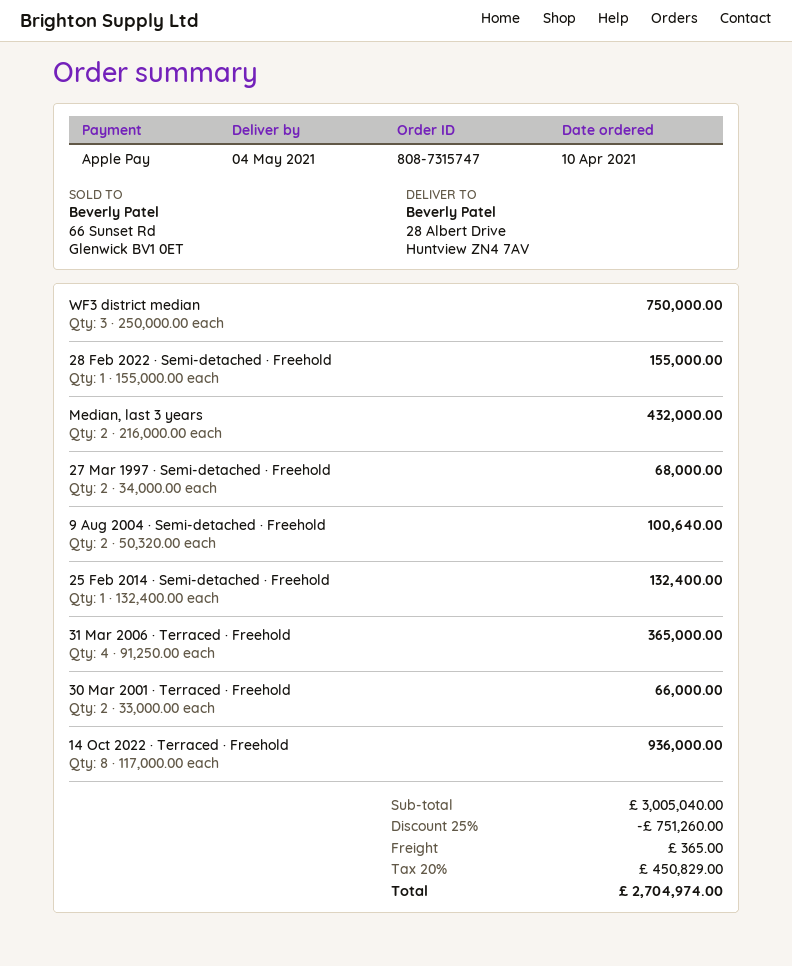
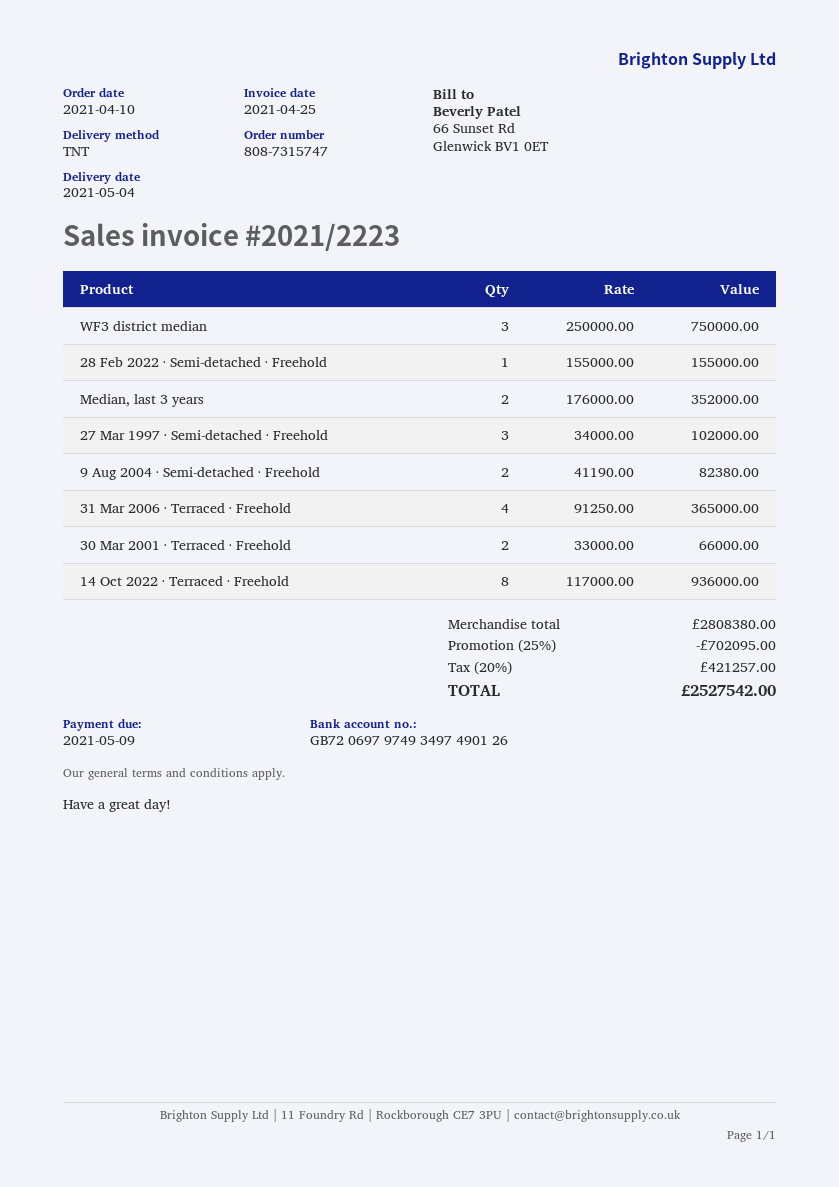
Median, last 3 years: 2 x 216000.00 = 432000.00 -> 2 x 176000.00 = 352000.00
27 Mar 1997 · Semi-detached · Freehold: 2 x 34000.00 = 68000.00 -> 3 x 34000.00 = 102000.00
9 Aug 2004 · Semi-detached · Freehold: 2 x 50320.00 = 100640.00 -> 2 x 41190.00 = 82380.00
25 Feb 2014 · Semi-detached · Freehold: 1 x 132400.00 = 132400.00 -> none
subtotal: 3005040.00 -> 2808380.00
discount: 25% = 751260.00 -> 25% = 702095.00
shipping: 365.00 -> none
tax: 20% = 450829.00 -> 20% = 421257.00
total: 2704974.00 -> 2527542.00

